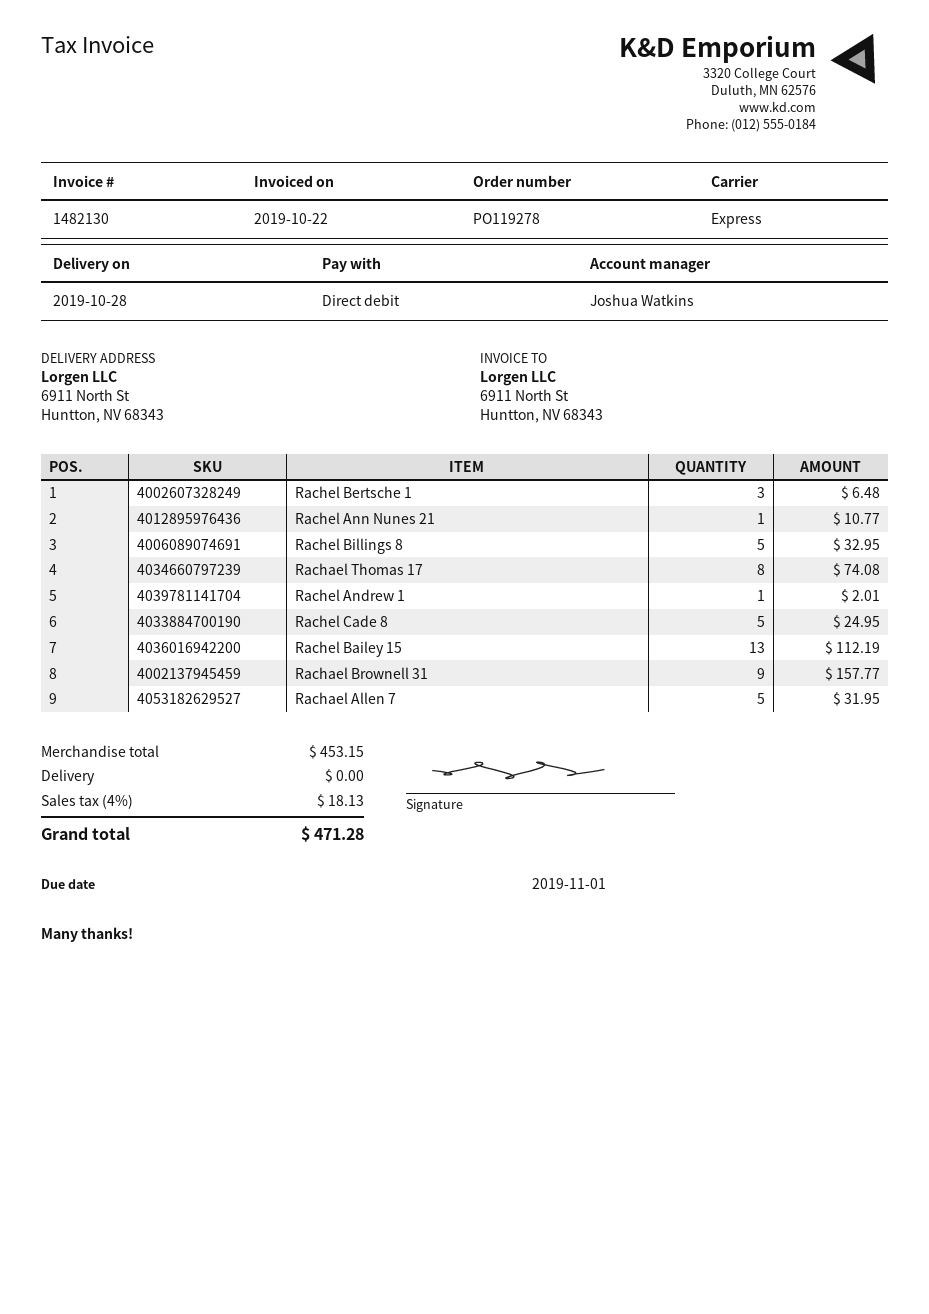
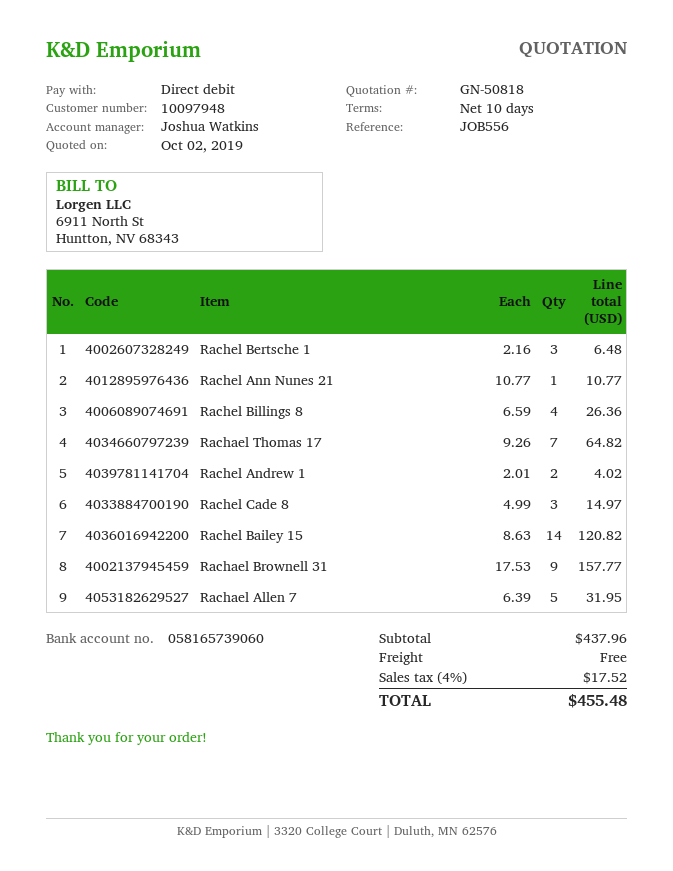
Rachel Billings 8: 5 for 32.95 -> 4 for 26.36
Rachael Thomas 17: 8 for 74.08 -> 7 for 64.82
Rachel Andrew 1: 1 for 2.01 -> 2 for 4.02
Rachel Cade 8: 5 for 24.95 -> 3 for 14.97
Rachel Bailey 15: 13 for 112.19 -> 14 for 120.82
subtotal: 453.15 -> 437.96
tax: 4% = 18.13 -> 4% = 17.52
total: 471.28 -> 455.48

